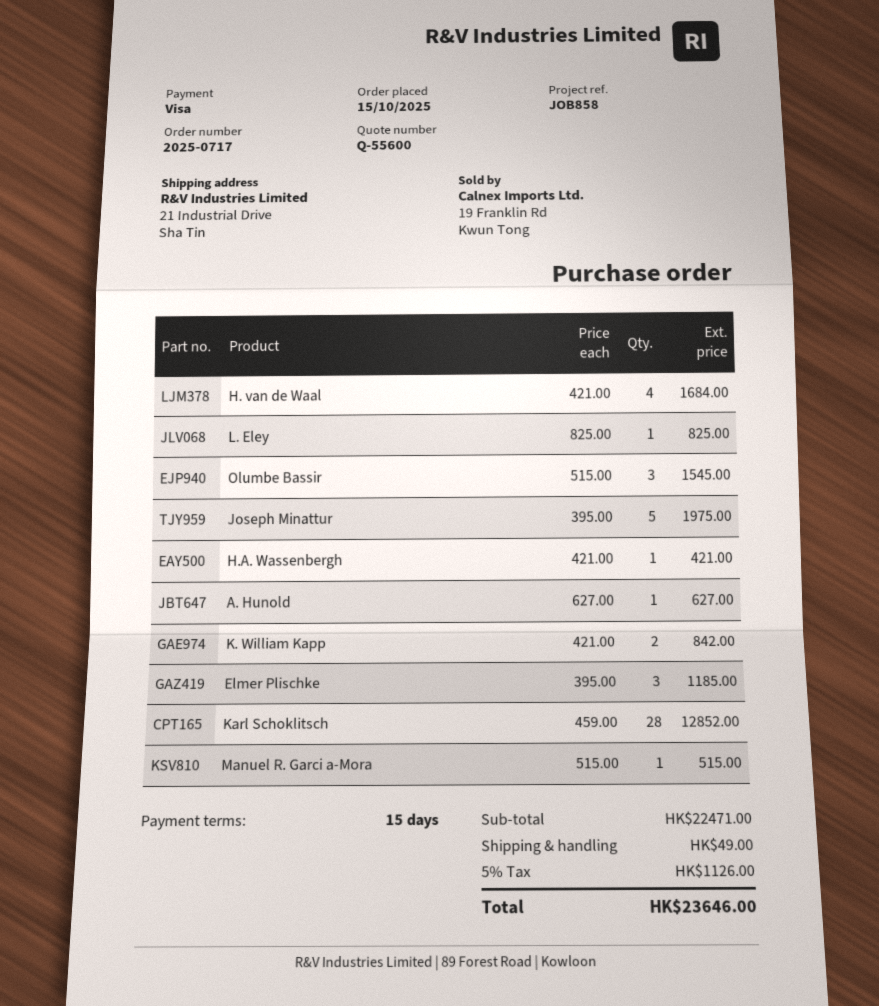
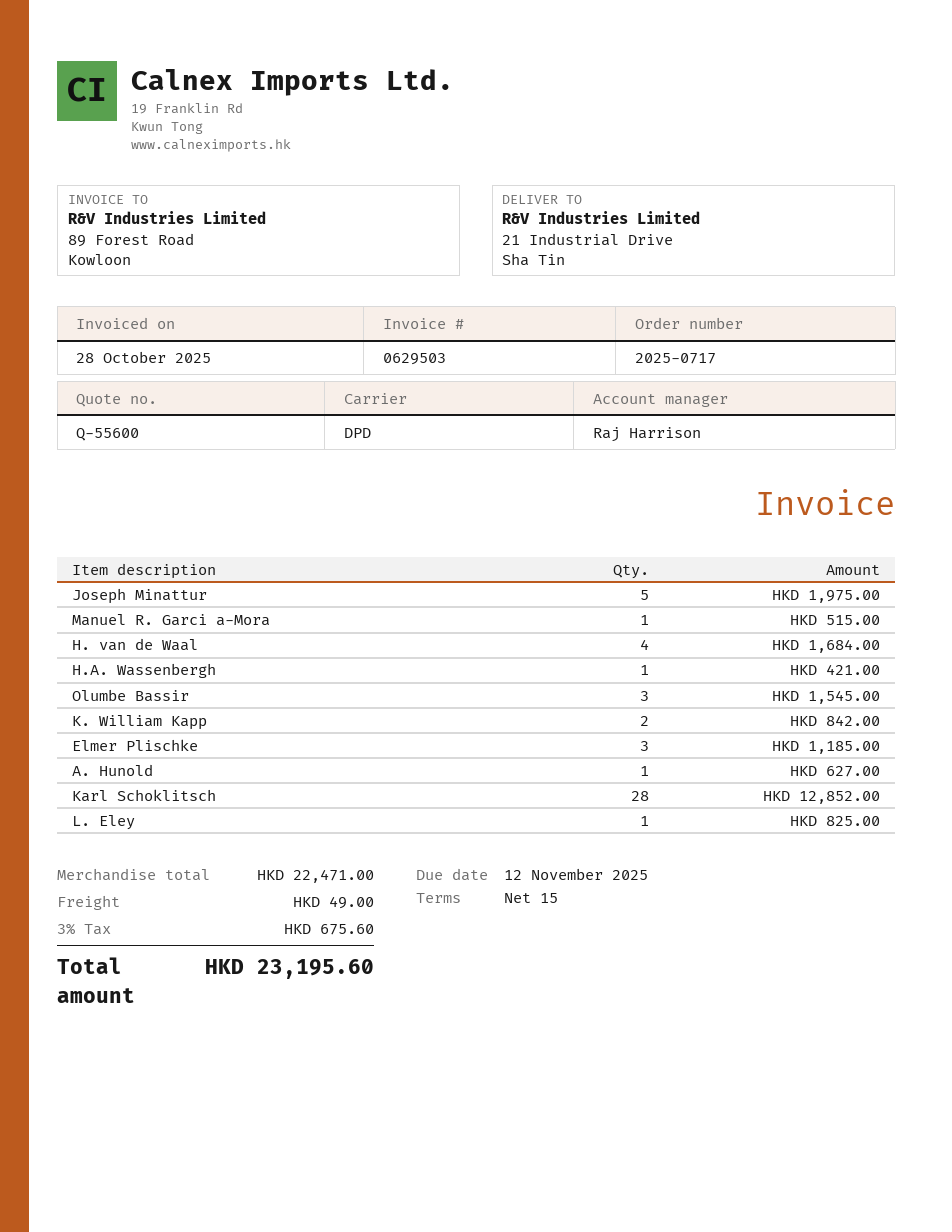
tax: 5% = 1126.00 -> 3% = 675.60
total: 23646.00 -> 23195.60

